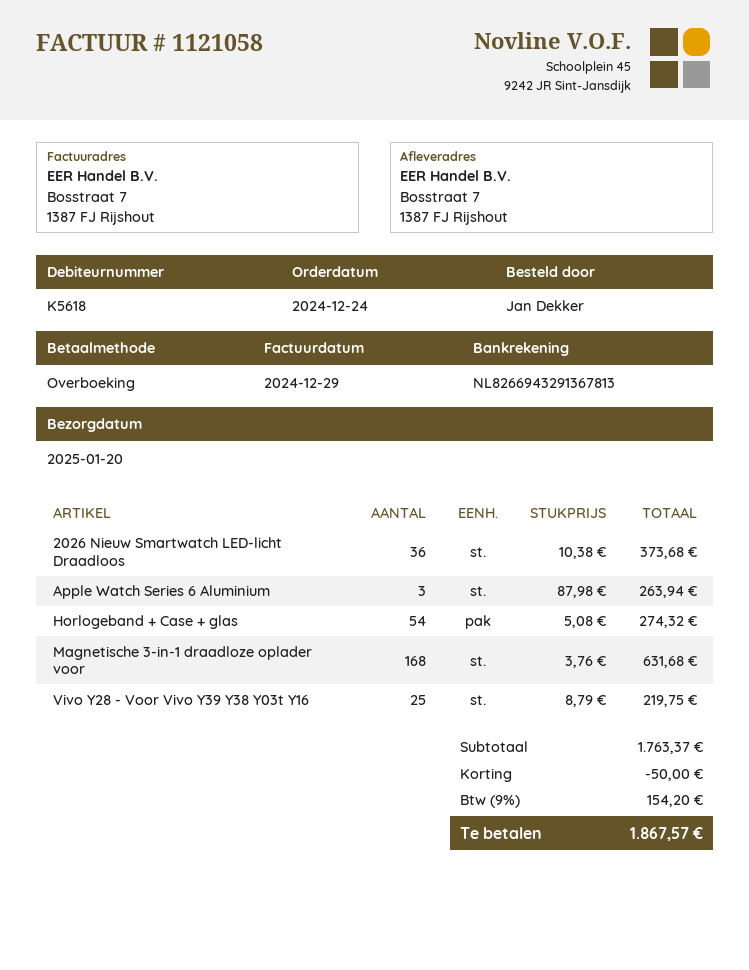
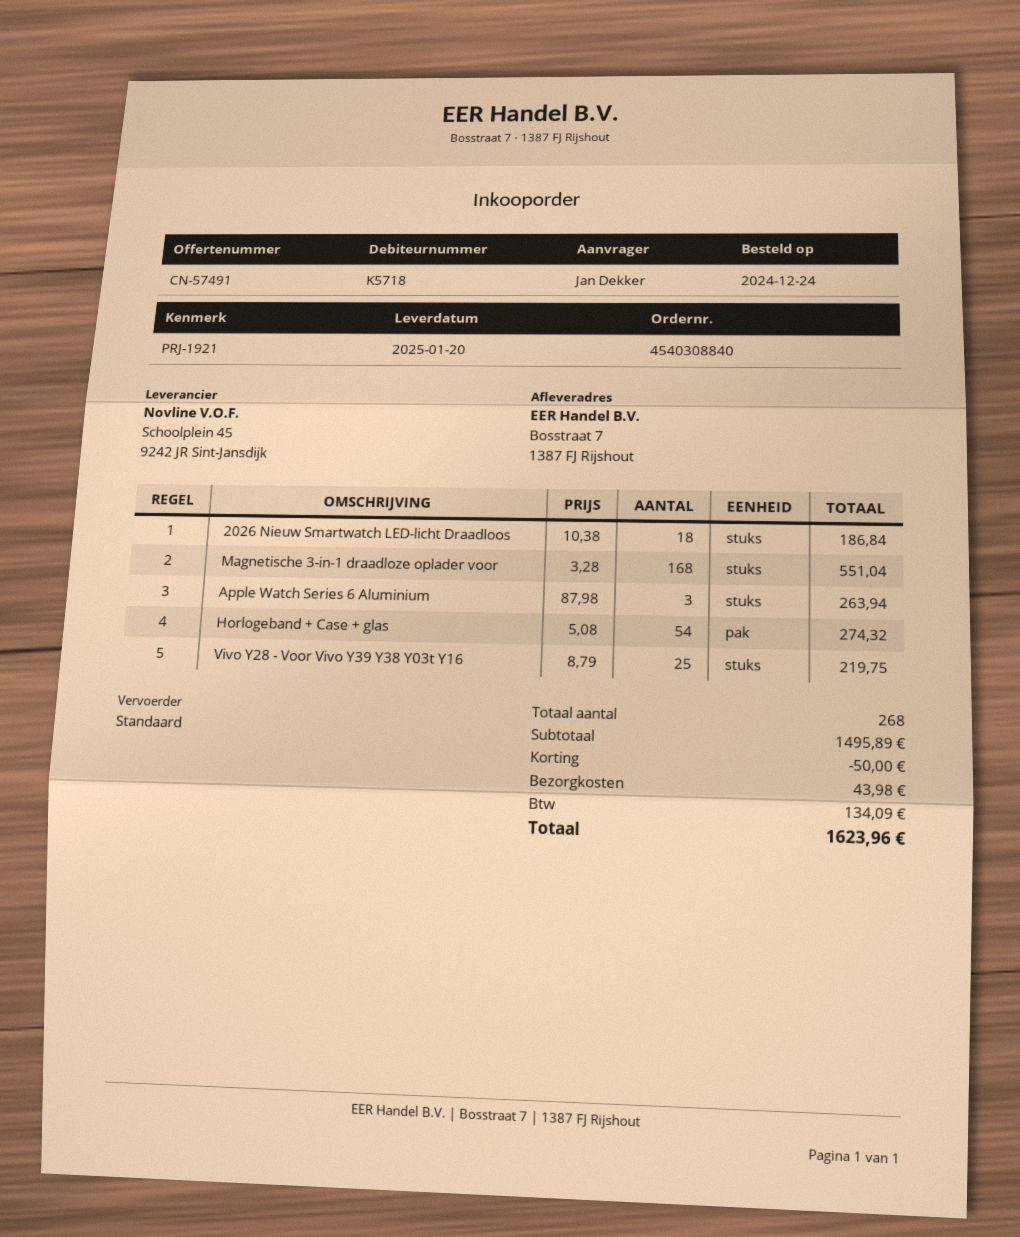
customer number: K5618 -> K5718
2026 Nieuw Smartwatch LED-licht Draadloos: 36 x 10.38 = 373.68 -> 18 x 10.38 = 186.84
Magnetische 3-in-1 draadloze oplader voor: 168 x 3.76 = 631.68 -> 168 x 3.28 = 551.04
subtotal: 1763.37 -> 1495.89
shipping: none -> 43.98
tax: 154.20 -> 134.09
total: 1867.57 -> 1623.96

